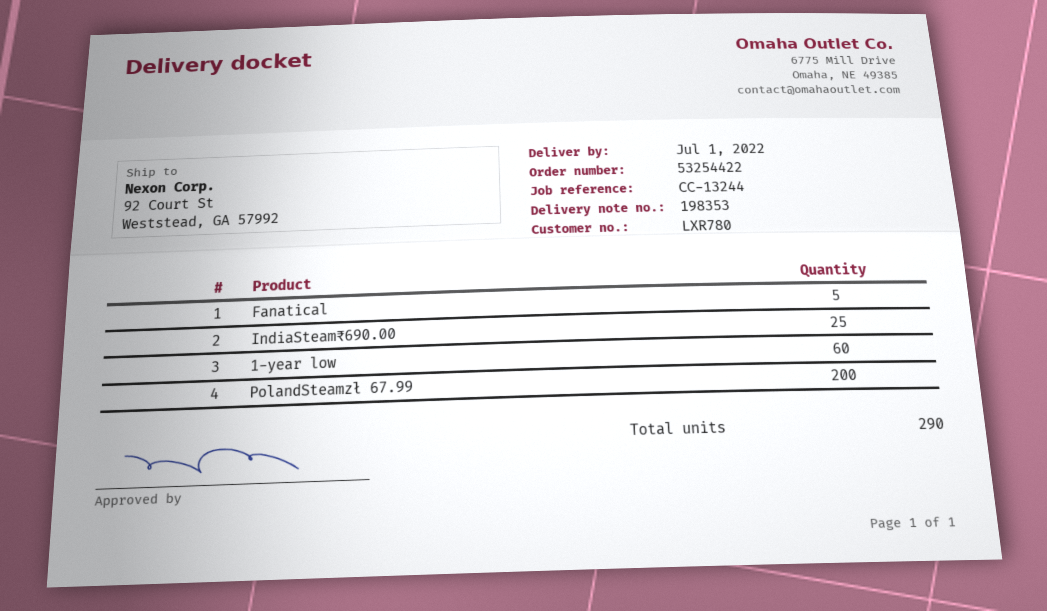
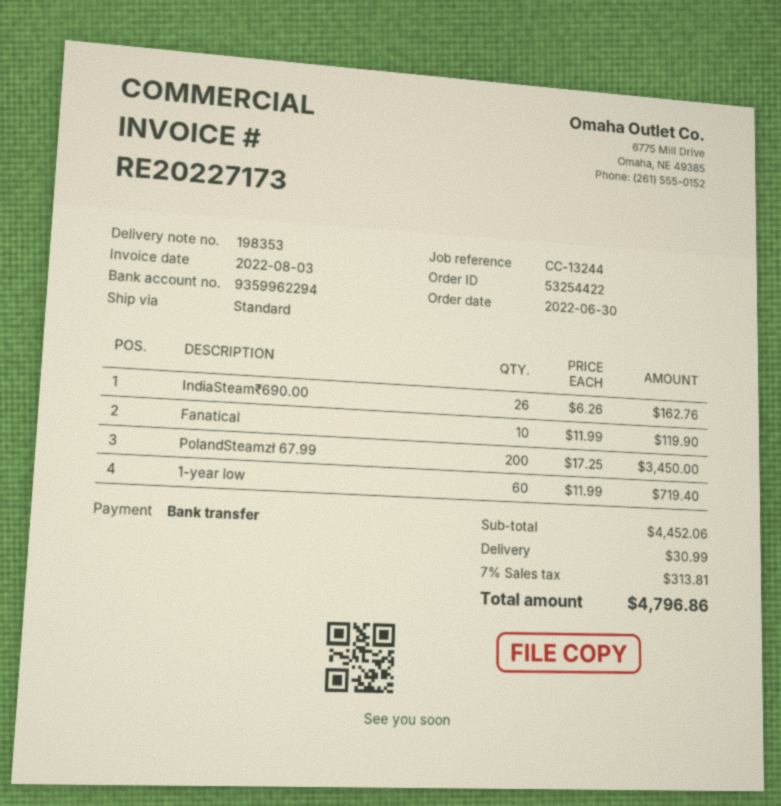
Fanatical: 5 -> 10
IndiaSteam₹690.00: 25 -> 26

